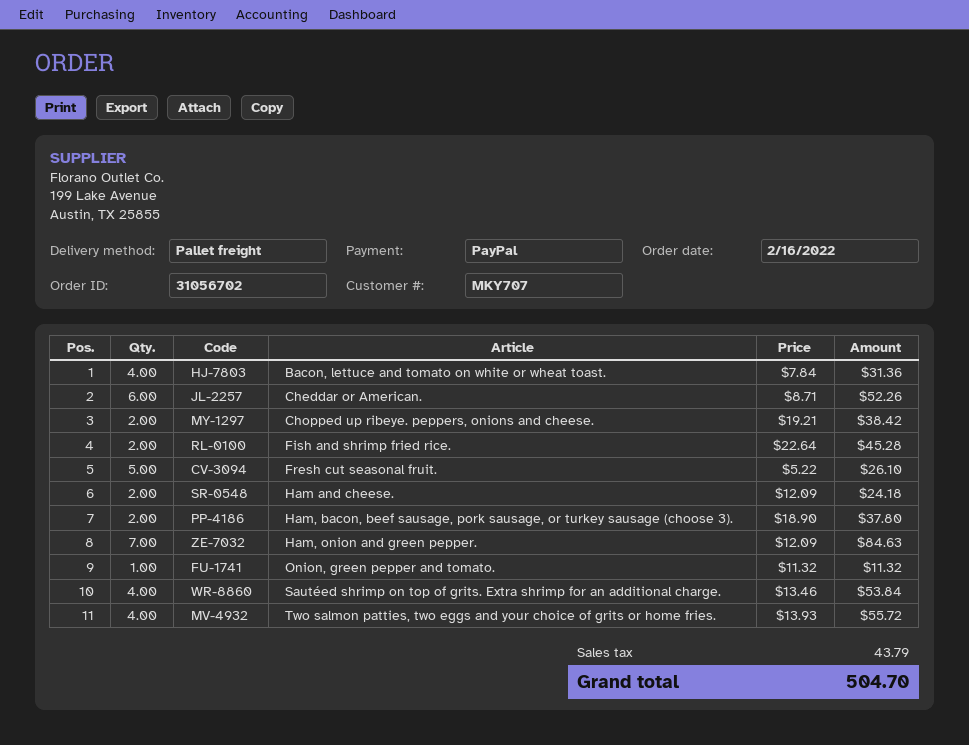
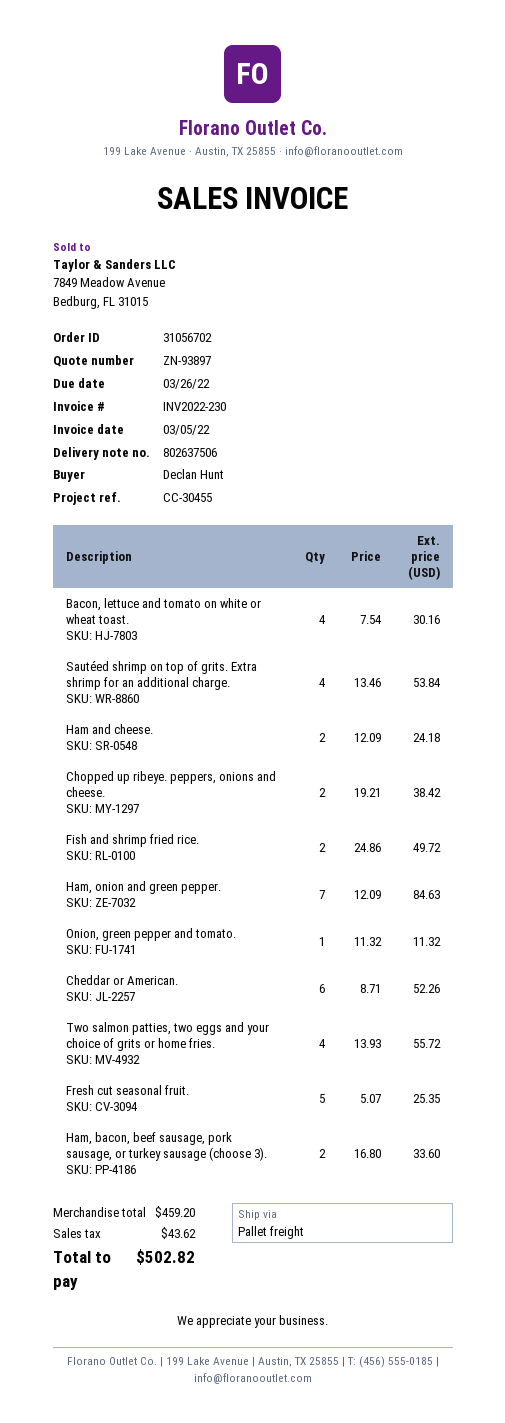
Bacon, lettuce and tomato on white or wheat toast.: 4 x 7.84 = 31.36 -> 4 x 7.54 = 30.16
Fish and shrimp fried rice.: 2 x 22.64 = 45.28 -> 2 x 24.86 = 49.72
Fresh cut seasonal fruit.: 5 x 5.22 = 26.10 -> 5 x 5.07 = 25.35
Ham, bacon, beef sausage, pork sausage, or turkey sausage (choose 3).: 2 x 18.90 = 37.80 -> 2 x 16.80 = 33.60
tax: 43.79 -> 43.62
total: 504.70 -> 502.82

